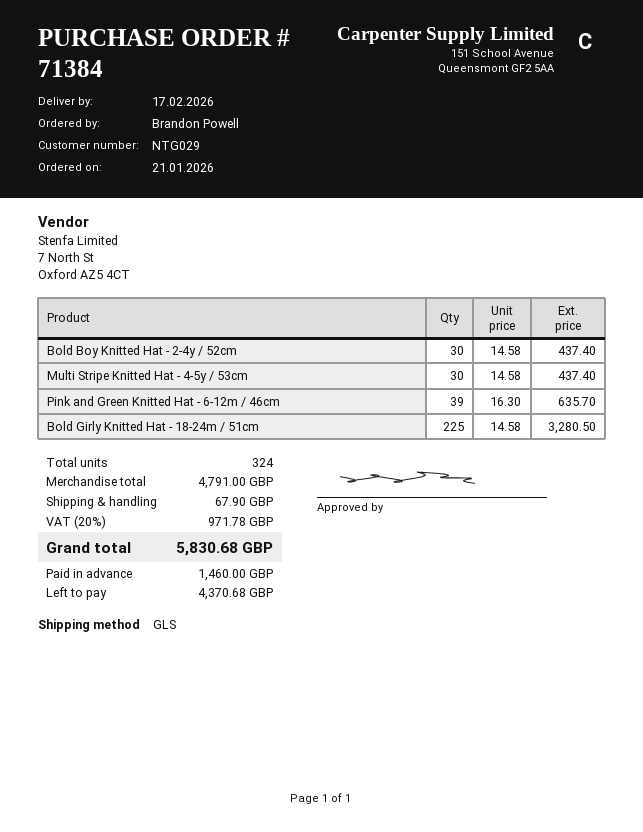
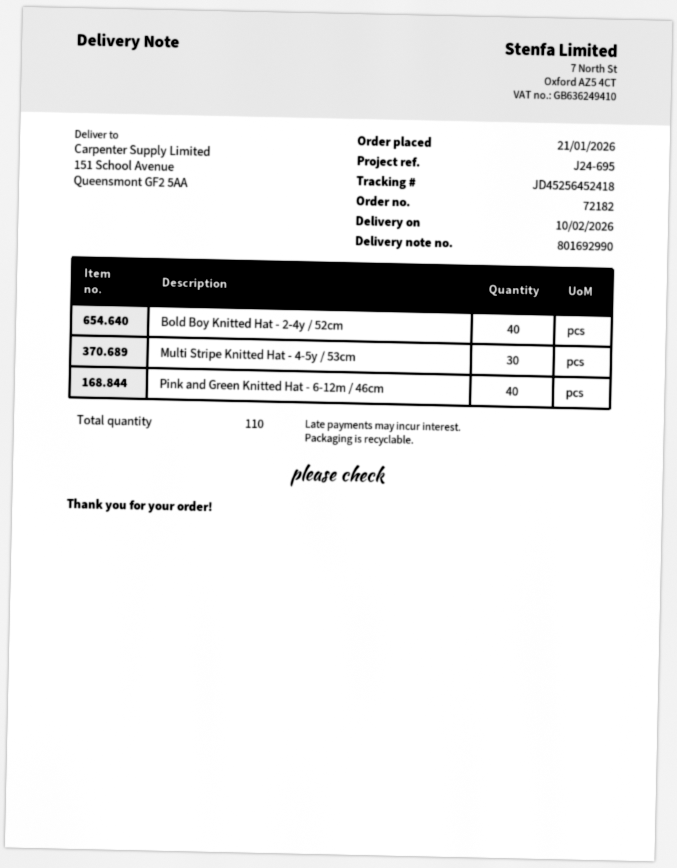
order number: 71384 -> 72182
delivery date: 2026-02-17 -> 2026-02-10
Bold Boy Knitted Hat - 2-4y / 52cm: 30 -> 40
Pink and Green Knitted Hat - 6-12m / 46cm: 39 -> 40
Bold Girly Knitted Hat - 18-24m / 51cm: 225 -> none
total quantity: 324 -> 110

